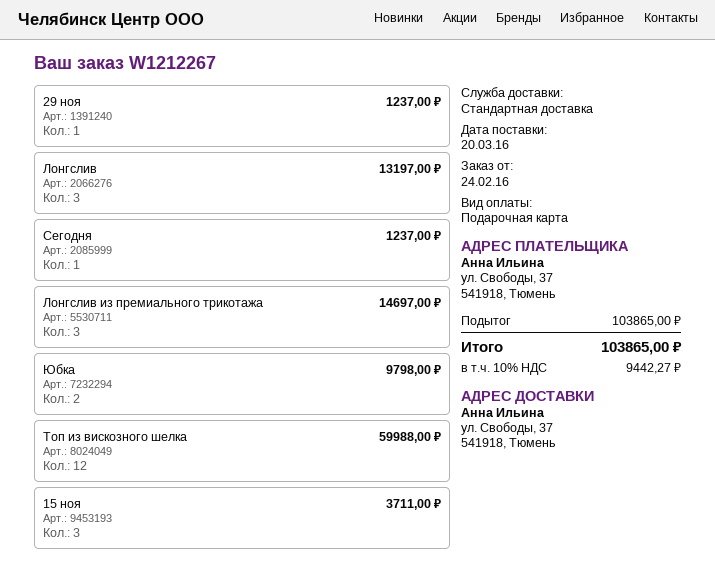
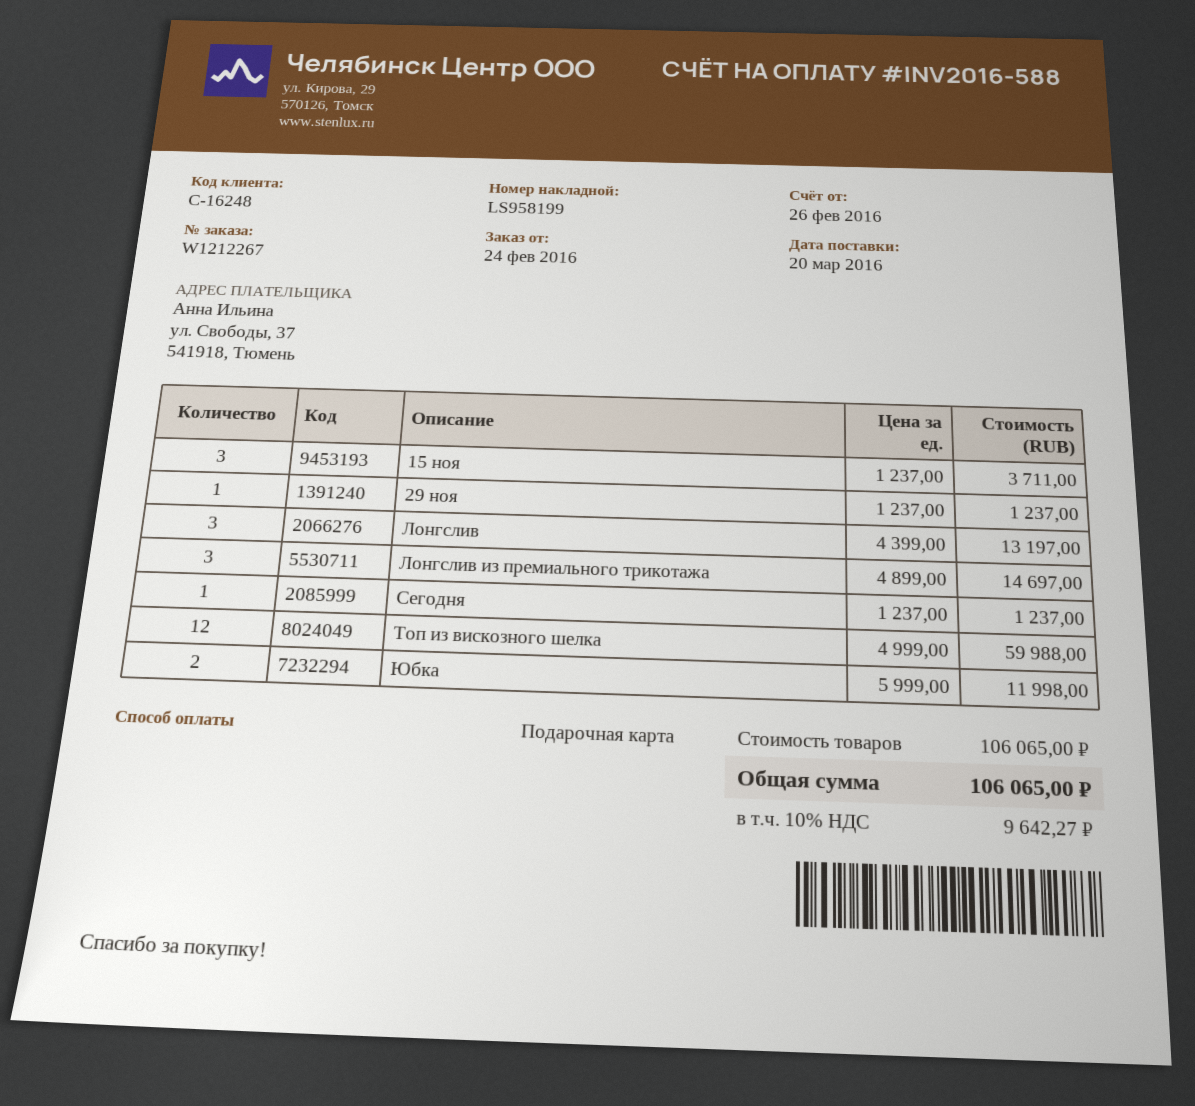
Юбка: 2 for 9798.00 -> 2 for 11998.00
subtotal: 103865.00 -> 106065.00
tax: 10% = 9442.27 -> 10% = 9642.27
total: 103865.00 -> 106065.00

